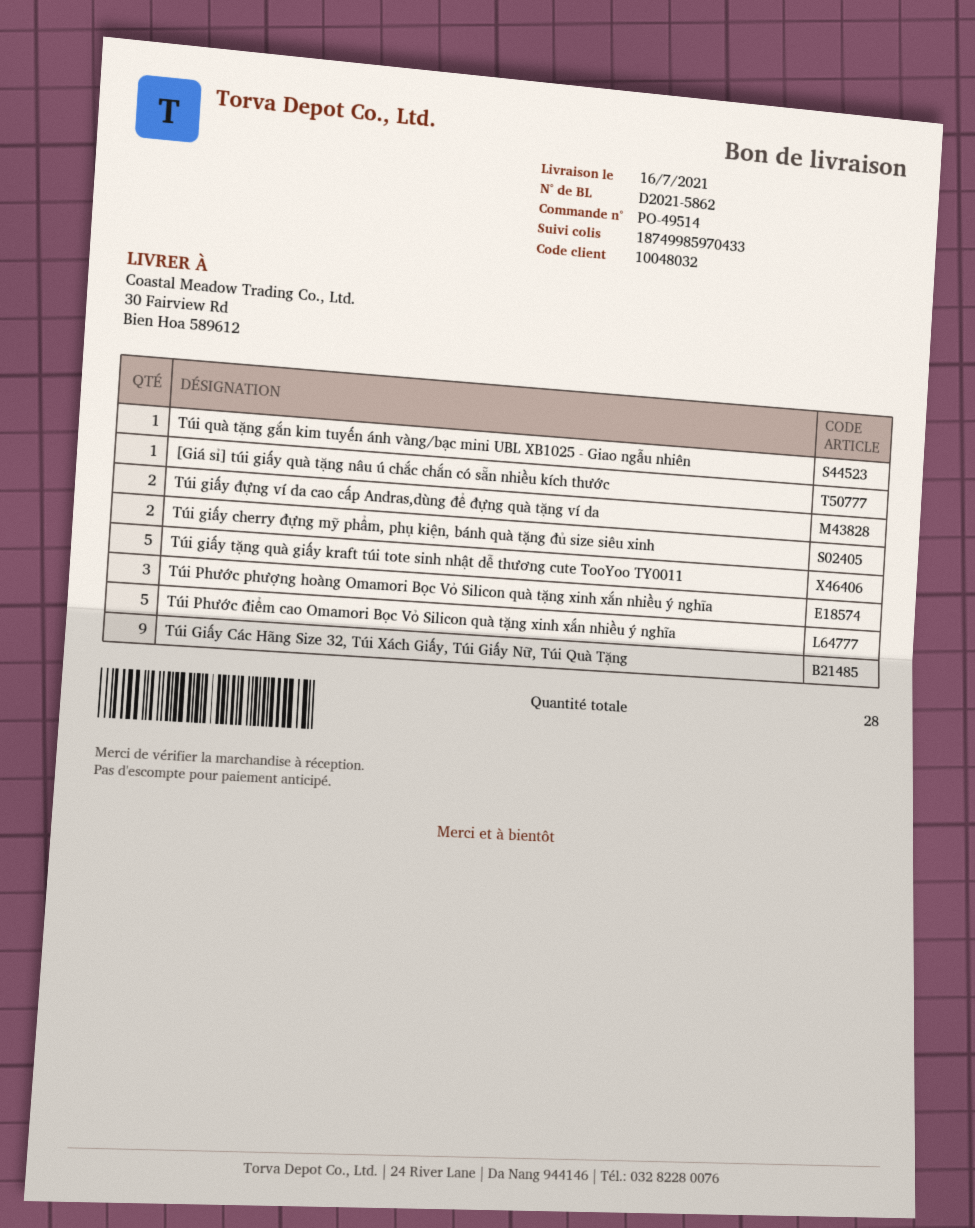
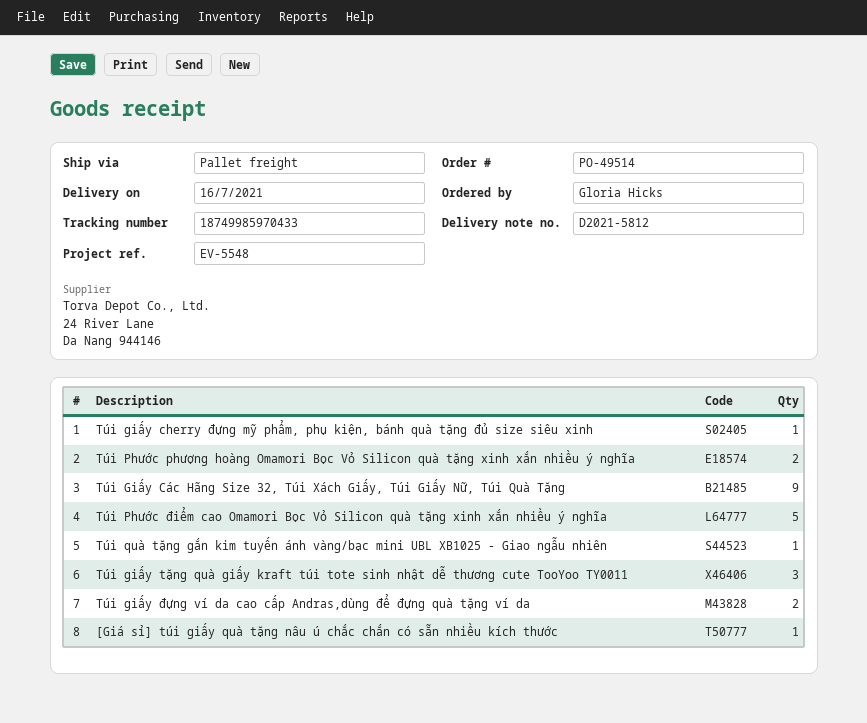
delivery note number: D2021-5862 -> D2021-5812
Túi giấy cherry đựng mỹ phẩm, phụ kiện, bánh quà tặng đủ size siêu xinh: 2 -> 1
Túi giấy tặng quà giấy kraft túi tote sinh nhật dễ thương cute TooYoo TY0011: 5 -> 3
Túi Phước phượng hoàng Omamori Bọc Vỏ Silicon quà tặng xinh xắn nhiều ý nghĩa: 3 -> 2

